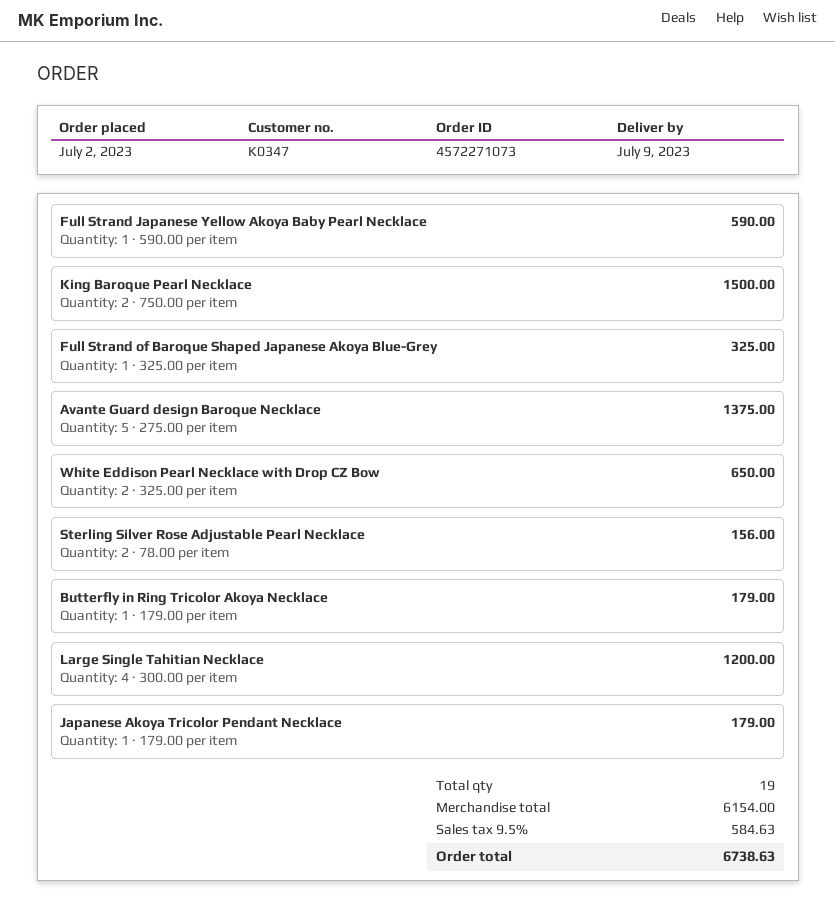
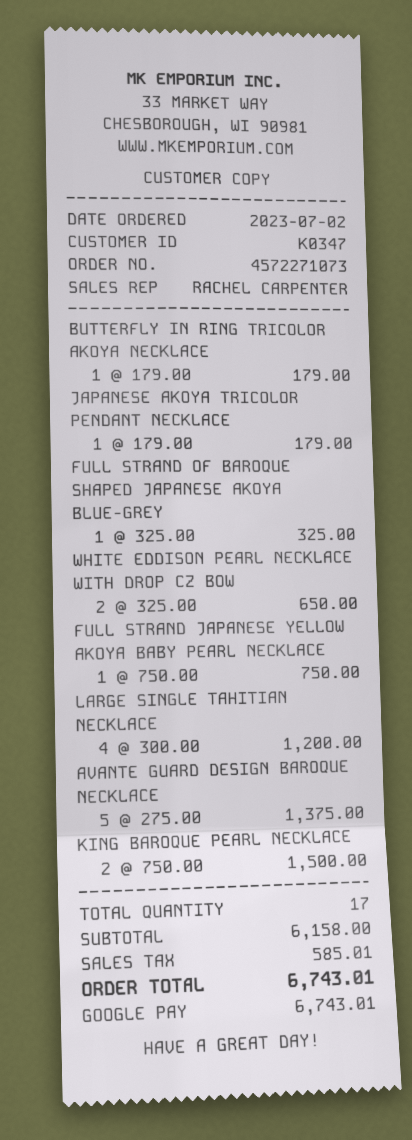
Full Strand Japanese Yellow Akoya Baby Pearl Necklace: 1 x 590.00 = 590.00 -> 1 x 750.00 = 750.00
Sterling Silver Rose Adjustable Pearl Necklace: 2 x 78.00 = 156.00 -> none
total quantity: 19 -> 17
subtotal: 6154.00 -> 6158.00
tax: 584.63 -> 585.01
total: 6738.63 -> 6743.01

